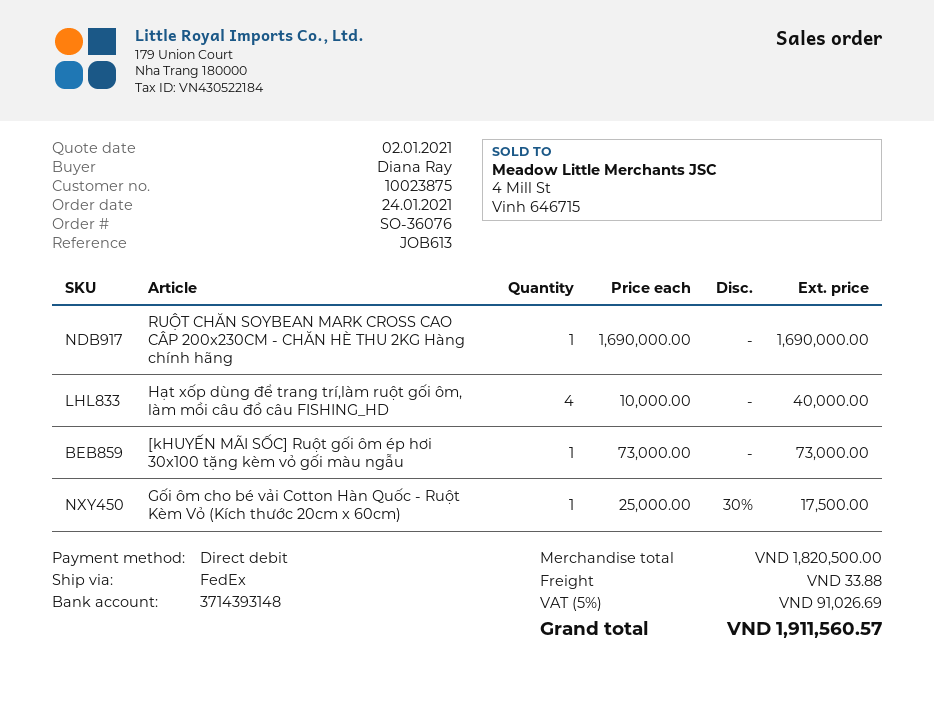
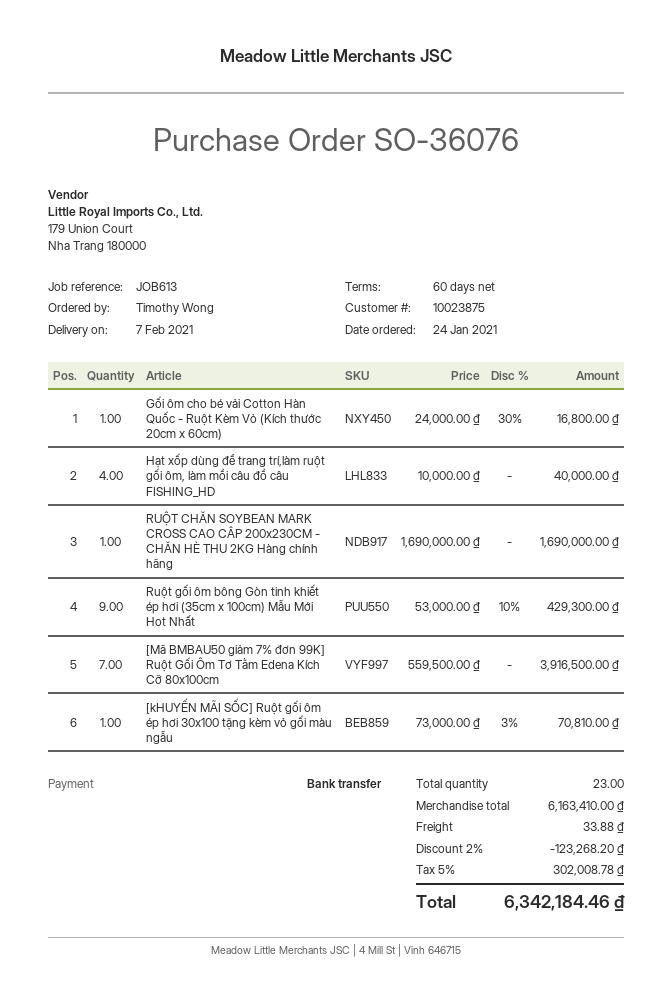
ordered by: Diana Ray -> Timothy Wong
payment method: direct debit -> bank transfer
[kHUYẾN MÃI SỐC] Ruột gối ôm ép hơi 30x100 tặng kèm vỏ gối màu ngẫu: 1 x 73000.00 = 73000.00 -> 1 x 73000.00 - 3% = 70810.00
Gối ôm cho bé vải Cotton Hàn Quốc - Ruột Kèm Vỏ (Kích thước 20cm x 60cm): 1 x 25000.00 - 30% = 17500.00 -> 1 x 24000.00 - 30% = 16800.00
Ruột gối ôm bông Gòn tinh khiết ép hơi (35cm x 100cm) Mẫu Mới Hot Nhất: none -> 9 x 53000.00 - 10% = 429300.00
[Mã BMBAU50 giảm 7% đơn 99K] Ruột Gối Ôm Tơ Tằm Edena Kích Cỡ 80x100cm: none -> 7 x 559500.00 = 3916500.00
subtotal: 1820500.00 -> 6163410.00
discount: none -> 2% = 123268.20
tax: 5% = 91026.69 -> 5% = 302008.78
total: 1911560.57 -> 6342184.46

